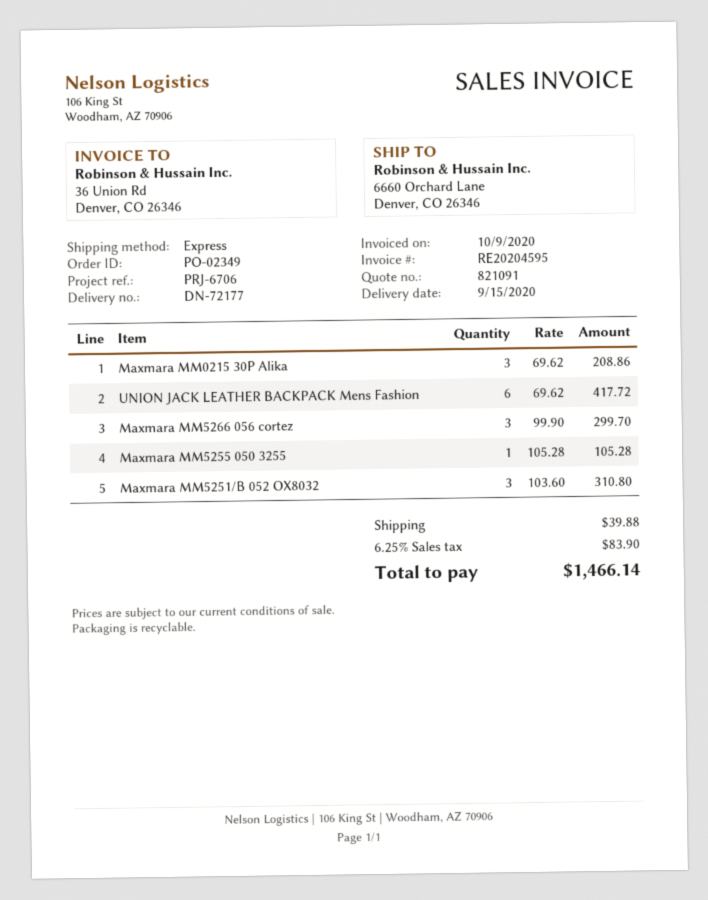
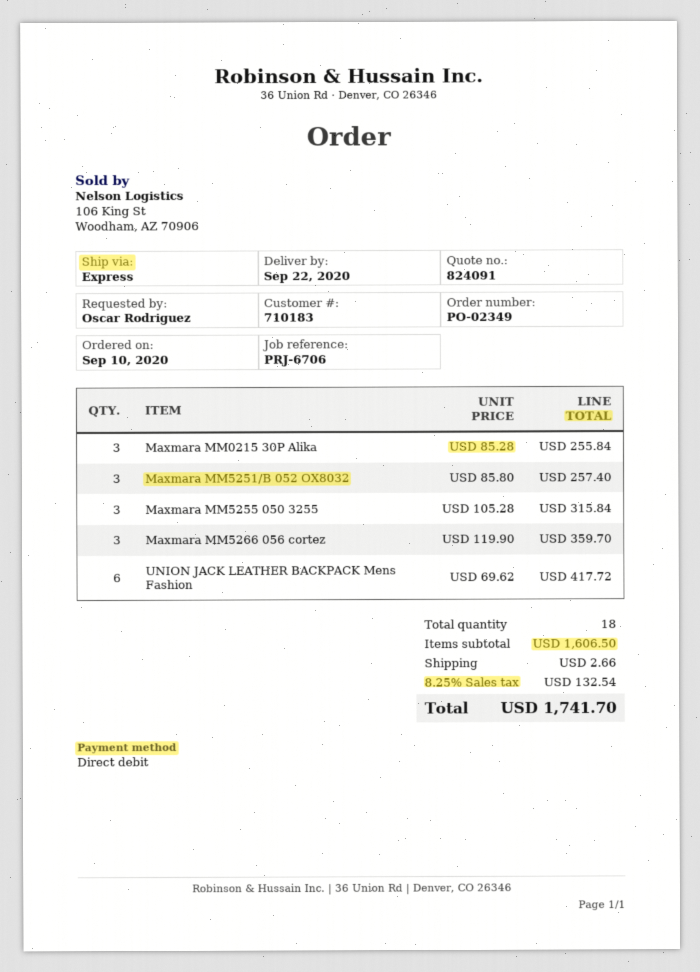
quote number: 821091 -> 824091
delivery date: 2020-09-15 -> 2020-09-22
Maxmara MM0215 30P Alika: 3 x 69.62 = 208.86 -> 3 x 85.28 = 255.84
Maxmara MM5266 056 cortez: 3 x 99.90 = 299.70 -> 3 x 119.90 = 359.70
Maxmara MM5255 050 3255: 1 x 105.28 = 105.28 -> 3 x 105.28 = 315.84
Maxmara MM5251/B 052 OX8032: 3 x 103.60 = 310.80 -> 3 x 85.80 = 257.40
shipping: 39.88 -> 2.66
tax: 6.25% = 83.90 -> 8.25% = 132.54
total: 1466.14 -> 1741.70

